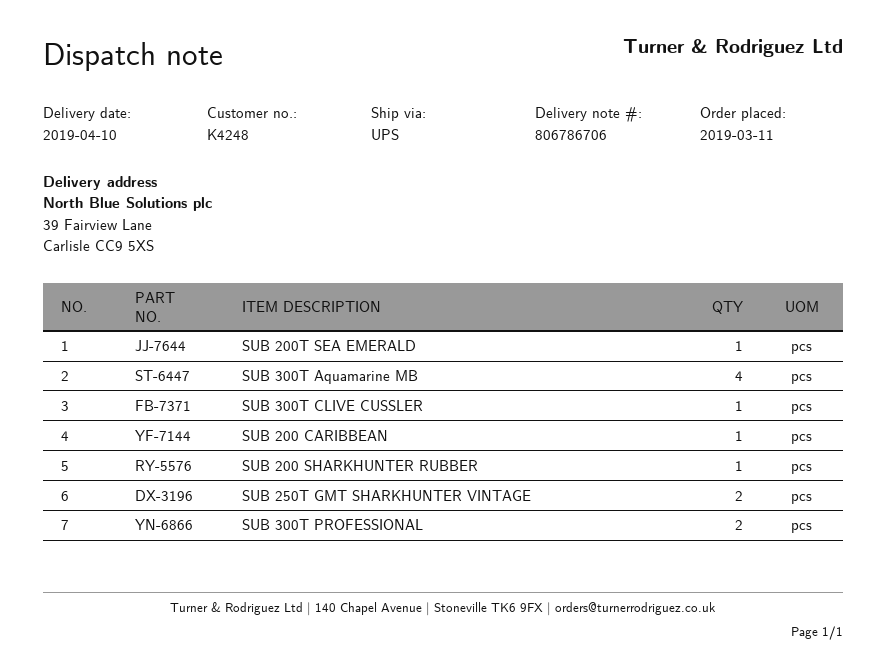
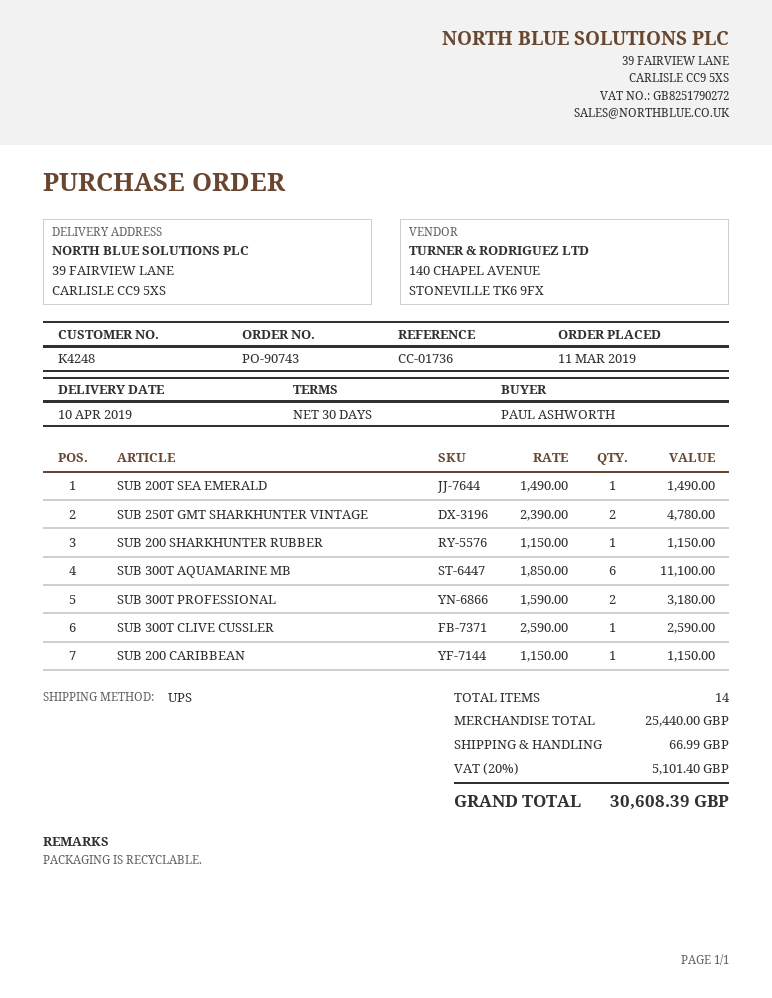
SUB 300T Aquamarine MB: 4 -> 6

